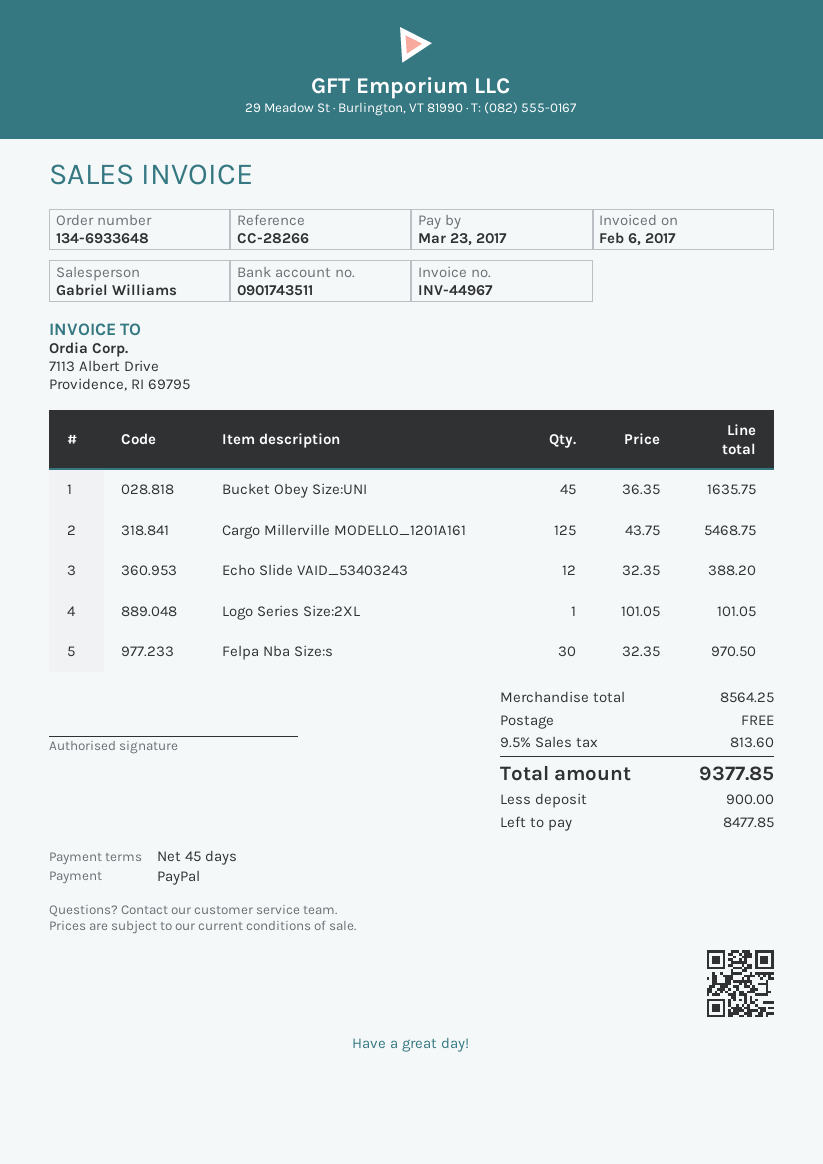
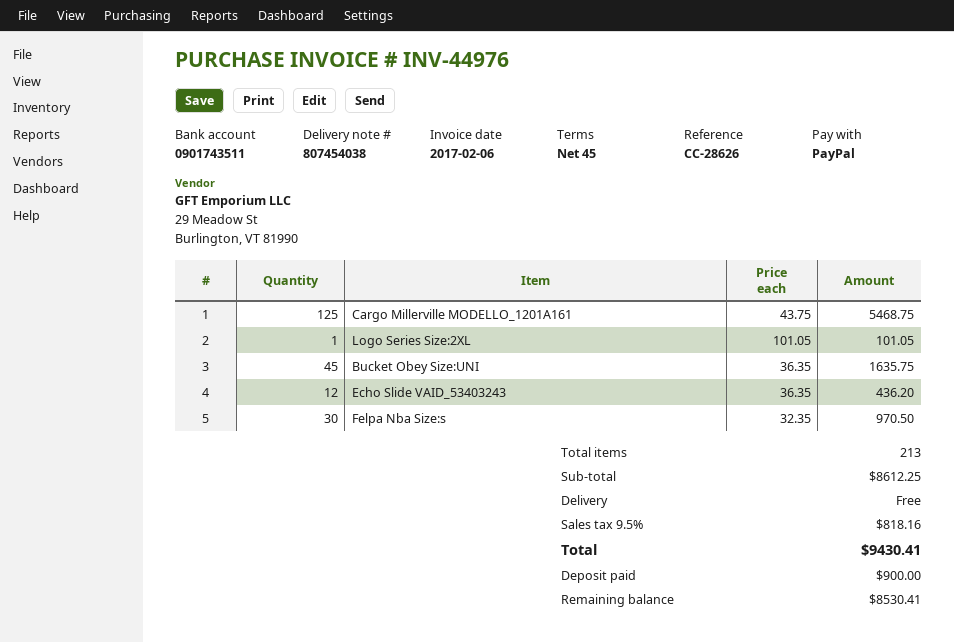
invoice number: INV-44967 -> INV-44976
reference: CC-28266 -> CC-28626
Echo Slide VAID_53403243: 12 x 32.35 = 388.20 -> 12 x 36.35 = 436.20
subtotal: 8564.25 -> 8612.25
tax: 9.5% = 813.60 -> 9.5% = 818.16
total: 9377.85 -> 9430.41
balance: 8477.85 -> 8530.41

